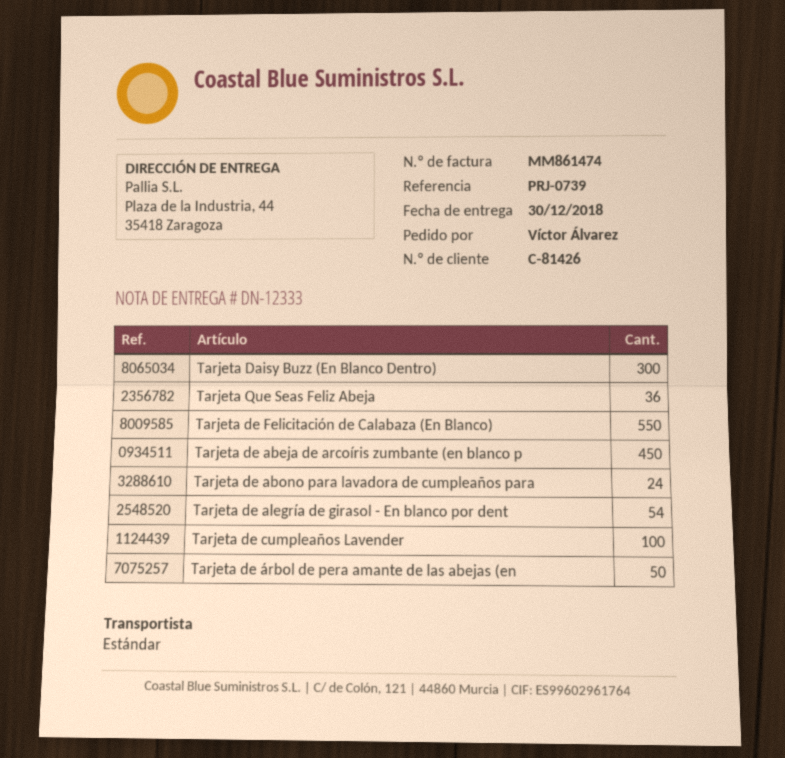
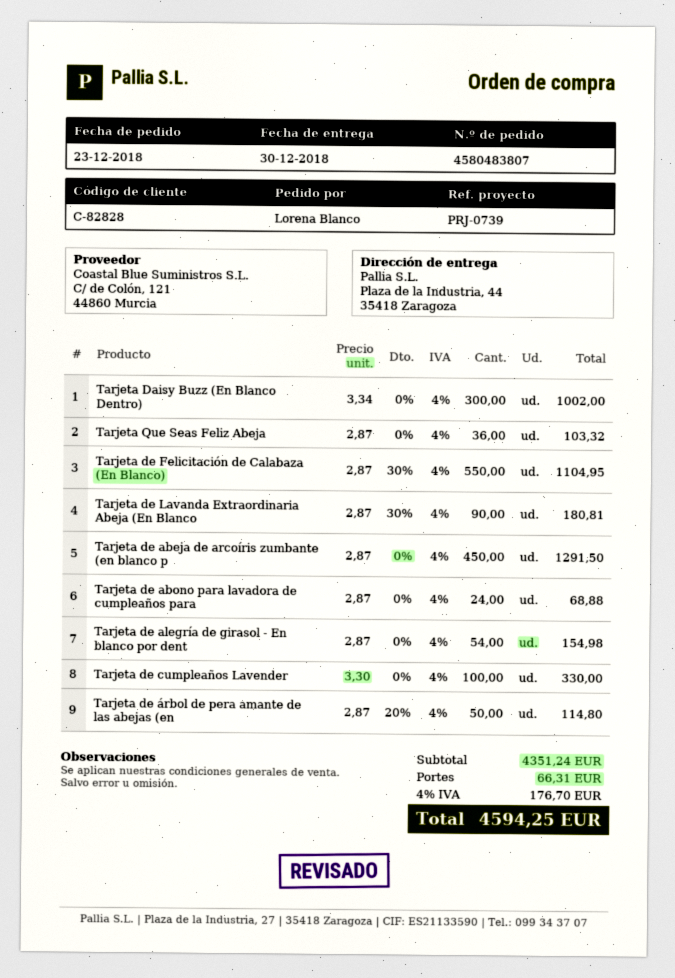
customer number: C-81426 -> C-82828
ordered by: Víctor Álvarez -> Lorena Blanco
Tarjeta de Lavanda Extraordinaria Abeja (En Blanco: none -> 90

